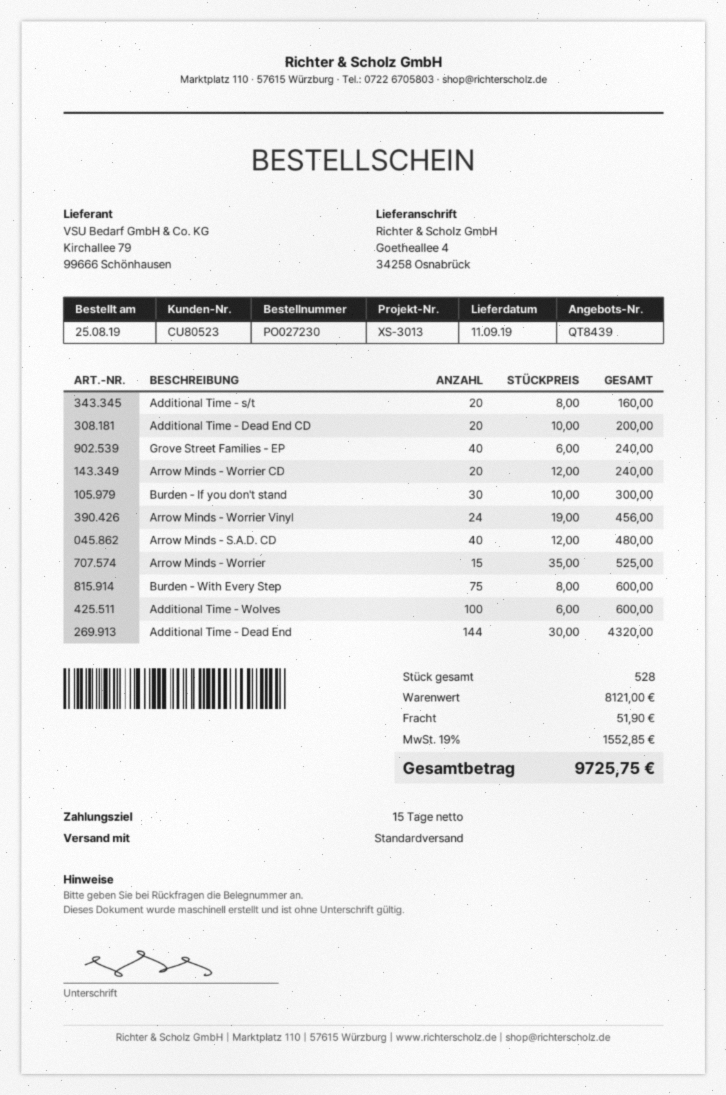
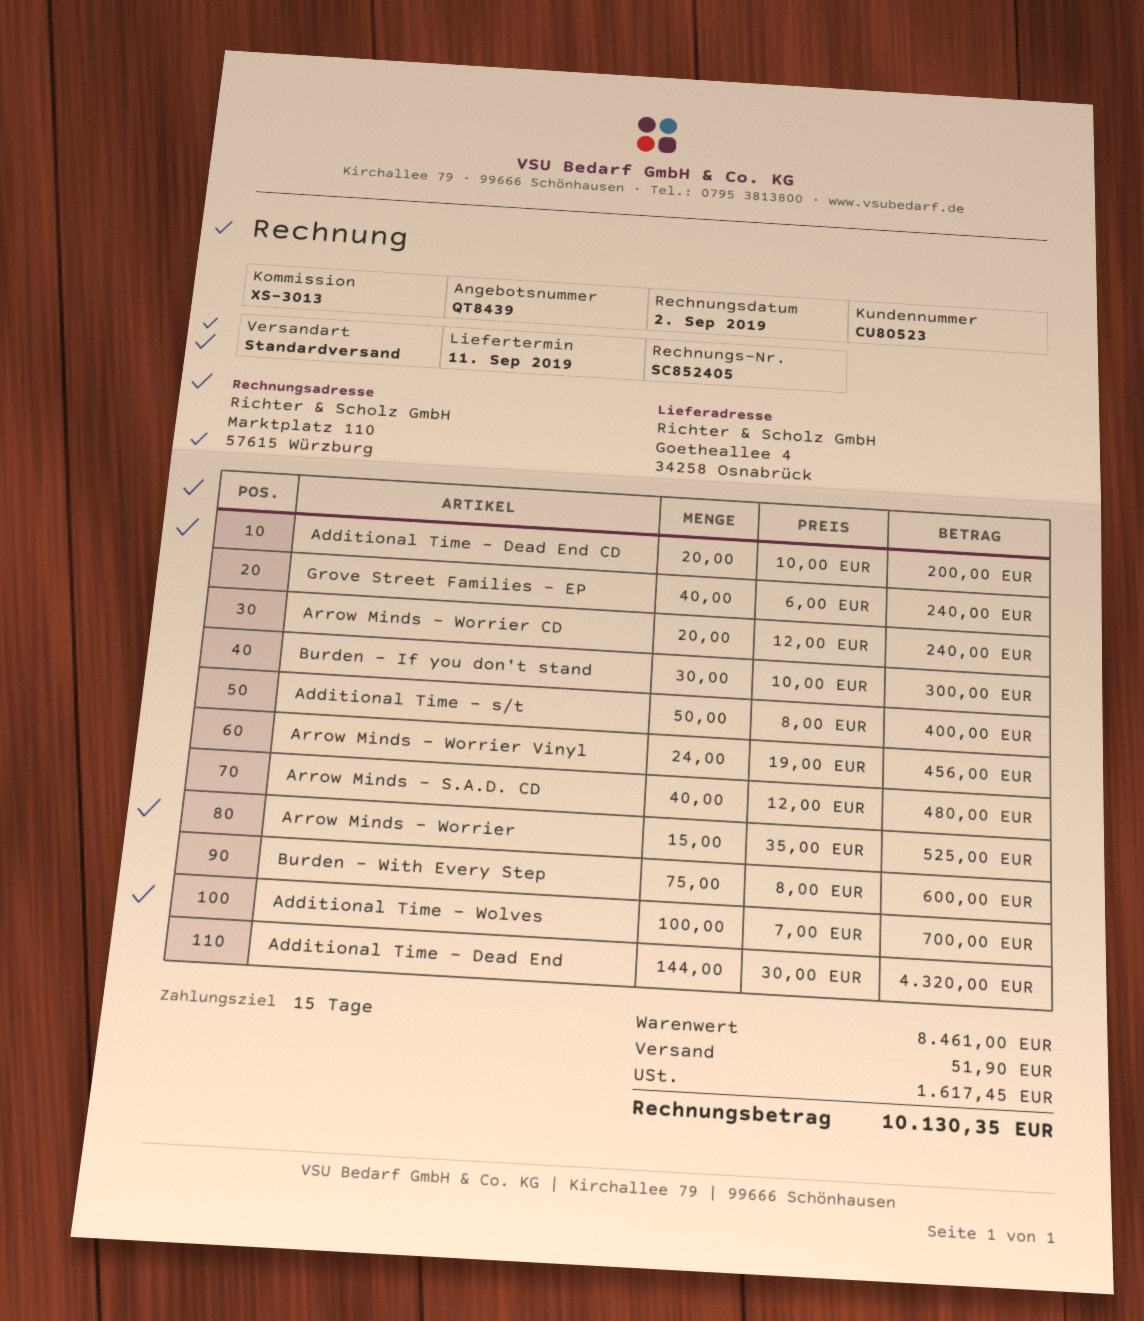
Additional Time - s/t: 20 x 8.00 = 160.00 -> 50 x 8.00 = 400.00
Additional Time - Wolves: 100 x 6.00 = 600.00 -> 100 x 7.00 = 700.00
subtotal: 8121.00 -> 8461.00
tax: 1552.85 -> 1617.45
total: 9725.75 -> 10130.35

